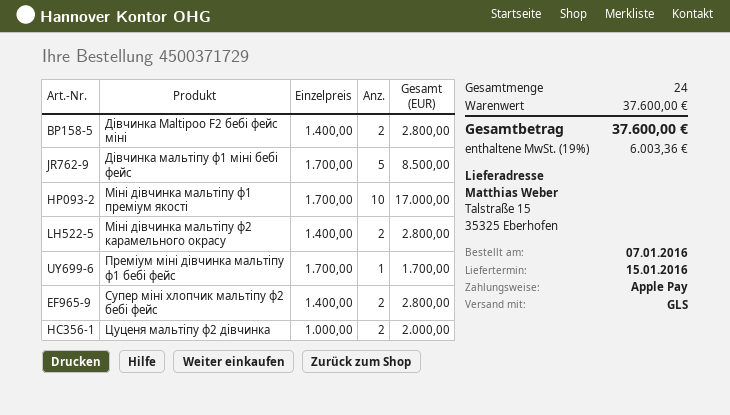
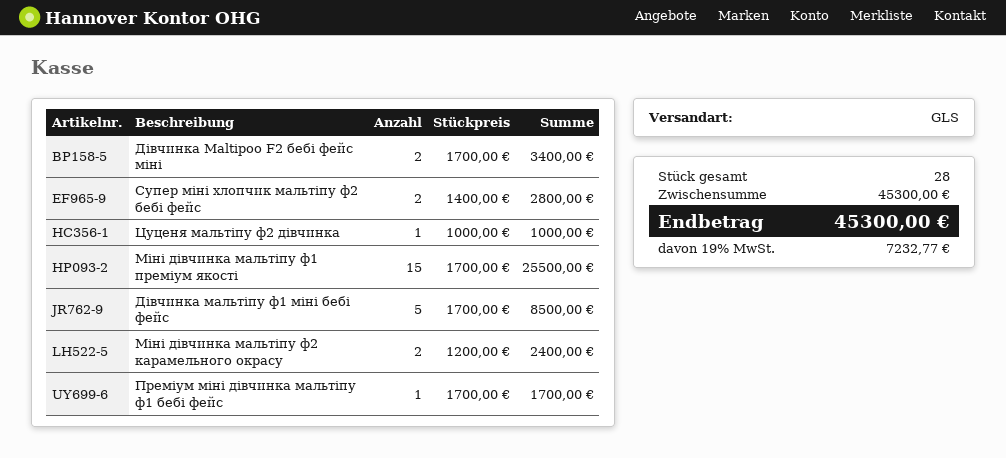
Дівчинка Maltipoo F2 бебі фейс міні: 2 x 1400.00 = 2800.00 -> 2 x 1700.00 = 3400.00
Міні дівчинка мальтіпу ф1 преміум якості: 10 x 1700.00 = 17000.00 -> 15 x 1700.00 = 25500.00
Міні дівчинка мальтіпу ф2 карамельного окрасу: 2 x 1400.00 = 2800.00 -> 2 x 1200.00 = 2400.00
Цуценя мальтіпу ф2 дівчинка: 2 x 1000.00 = 2000.00 -> 1 x 1000.00 = 1000.00
total quantity: 24 -> 28
subtotal: 37600.00 -> 45300.00
tax: 19% = 6003.36 -> 19% = 7232.77
total: 37600.00 -> 45300.00

